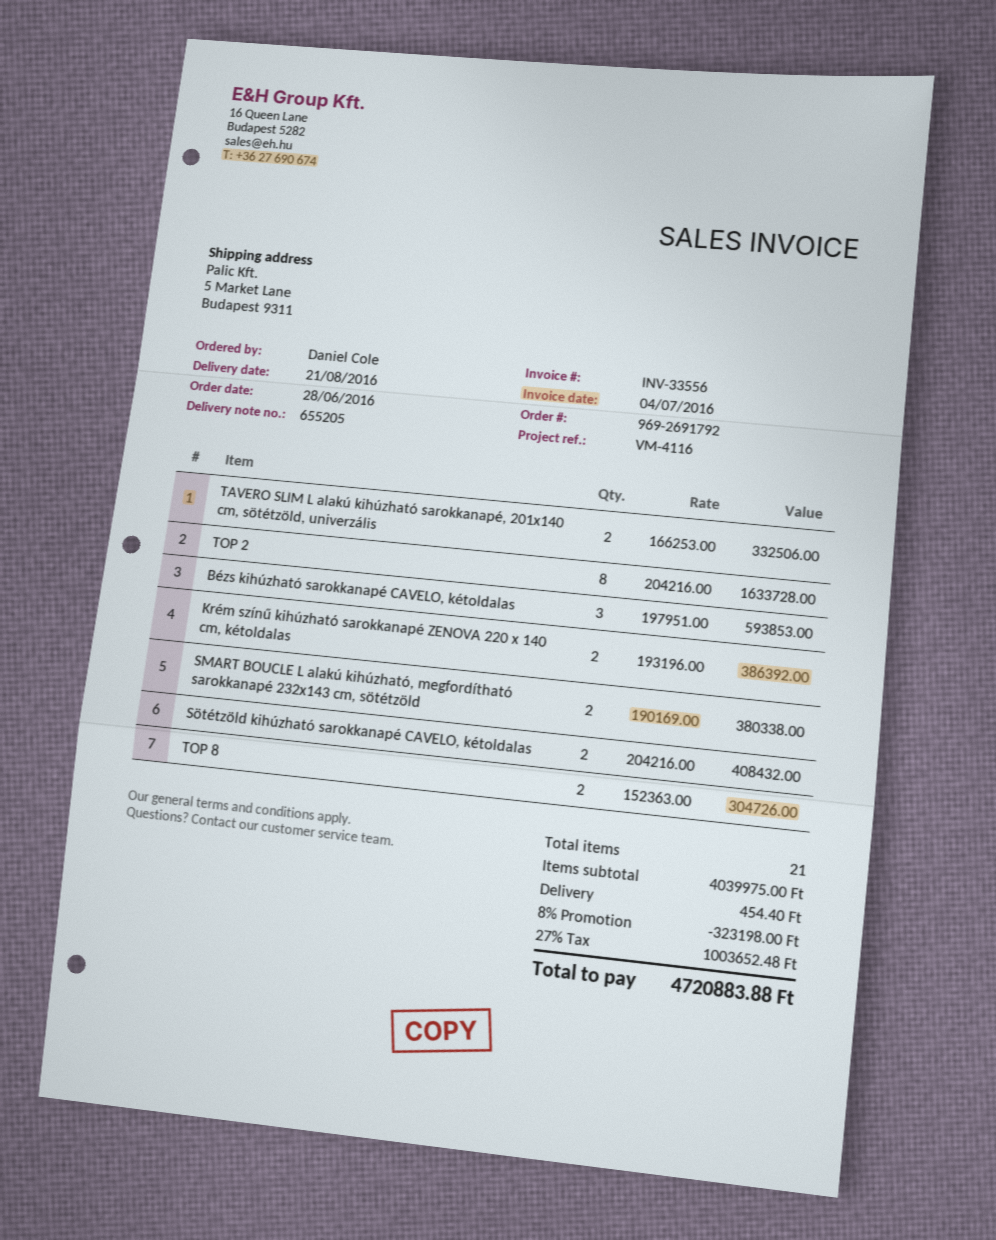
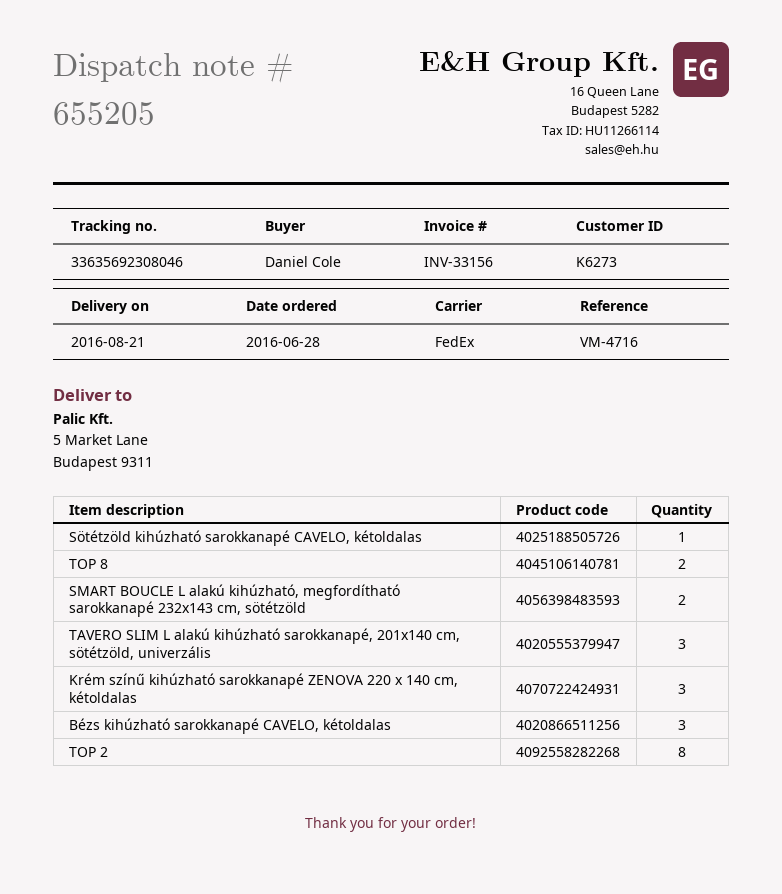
invoice number: INV-33556 -> INV-33156
reference: VM-4116 -> VM-4716
TAVERO SLIM L alakú kihúzható sarokkanapé, 201x140 cm, sötétzöld, univerzális: 2 -> 3
Krém színű kihúzható sarokkanapé ZENOVA 220 x 140 cm, kétoldalas: 2 -> 3
Sötétzöld kihúzható sarokkanapé CAVELO, kétoldalas: 2 -> 1

